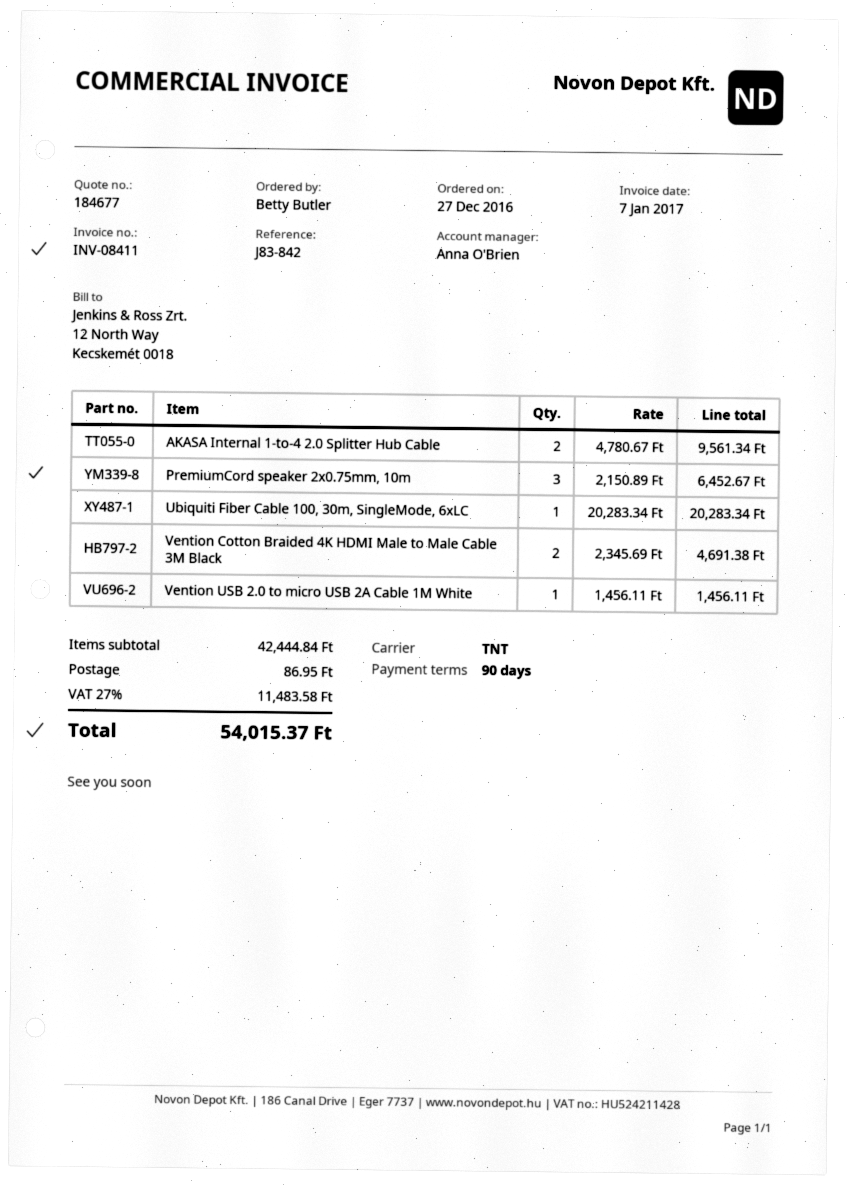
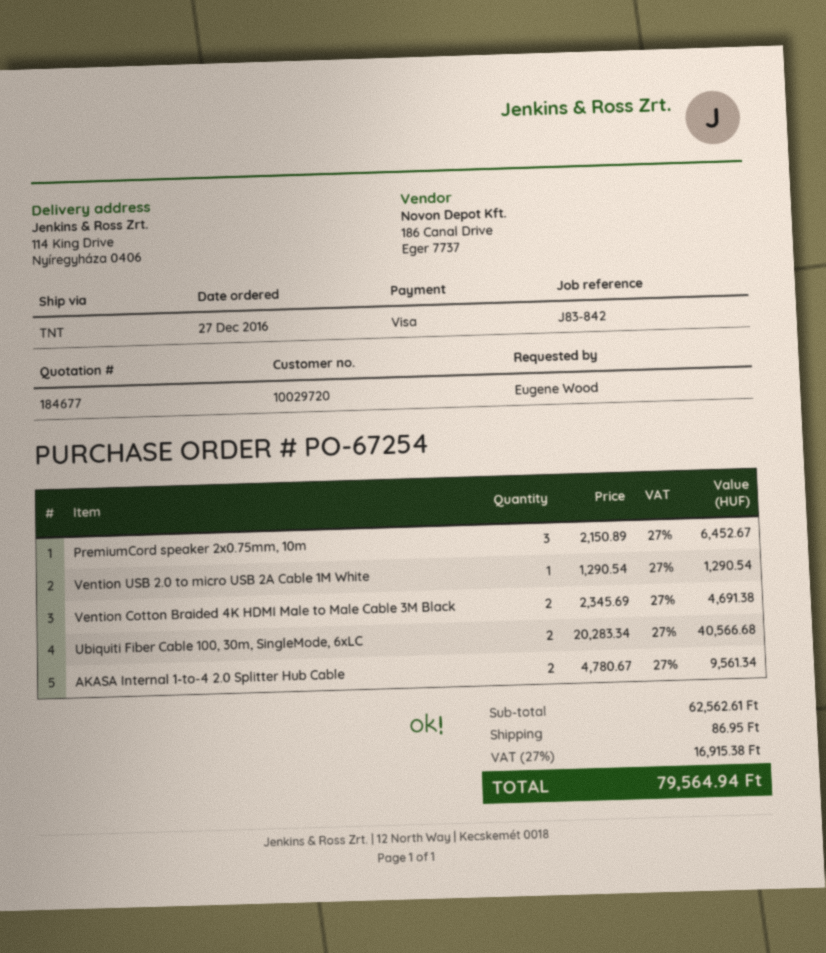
ordered by: Betty Butler -> Eugene Wood
Ubiquiti Fiber Cable 100, 30m, SingleMode, 6xLC: 1 x 20283.34 = 20283.34 -> 2 x 20283.34 = 40566.68
Vention USB 2.0 to micro USB 2A Cable 1M White: 1 x 1456.11 = 1456.11 -> 1 x 1290.54 = 1290.54
subtotal: 42444.84 -> 62562.61
tax: 27% = 11483.58 -> 27% = 16915.38
total: 54015.37 -> 79564.94

